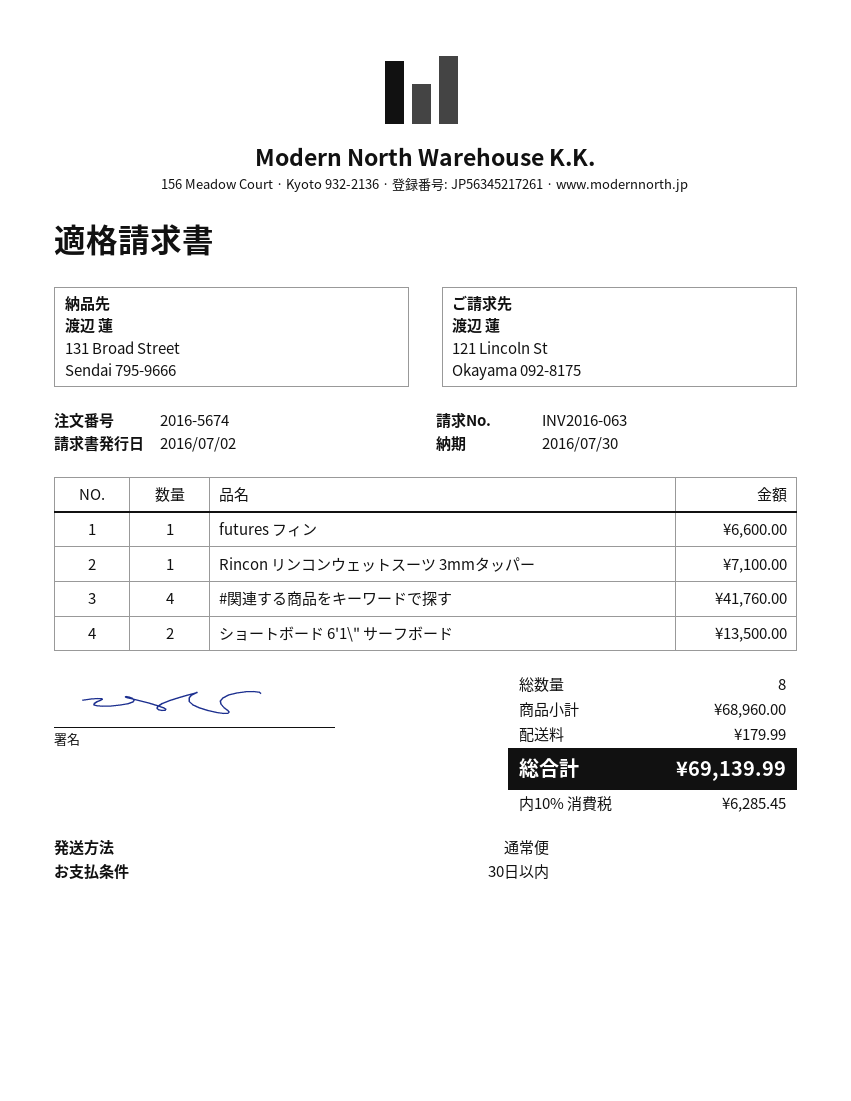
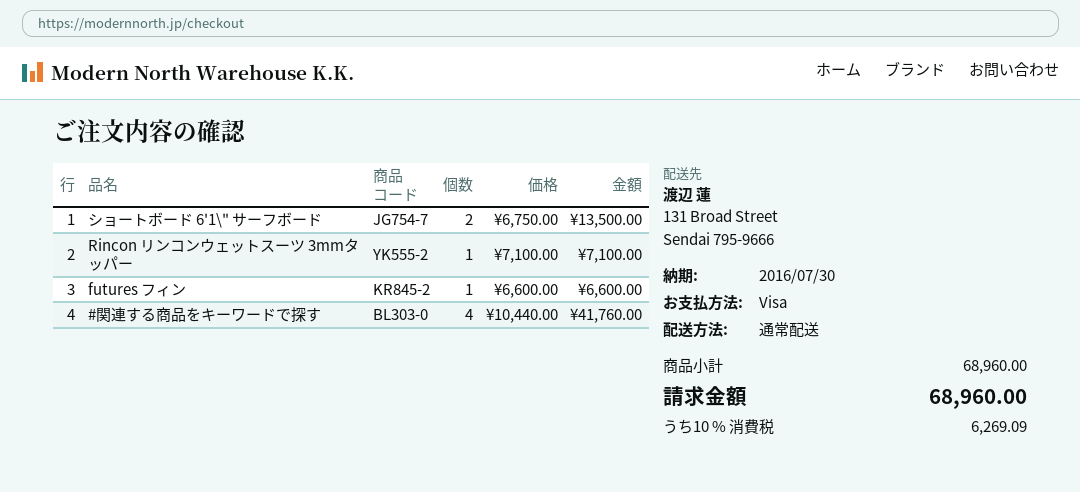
shipping: 179.99 -> none
tax: 10% = 6285.45 -> 10% = 6269.09
total: 69139.99 -> 68960.00

